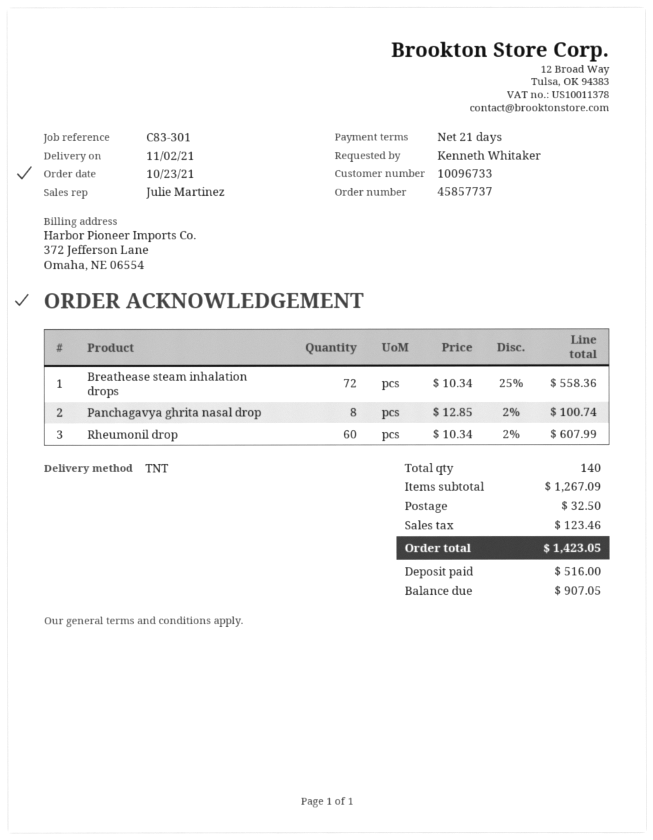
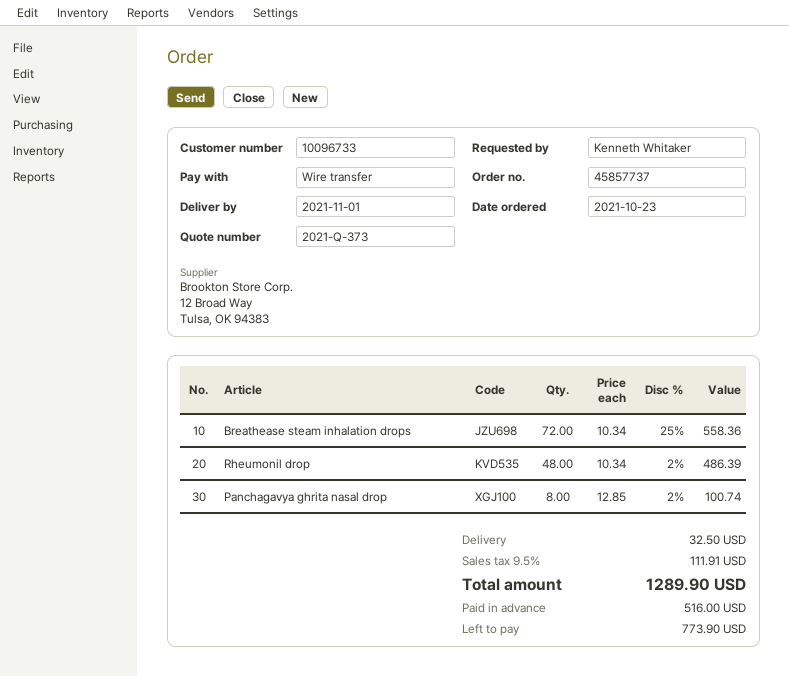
delivery date: 2021-11-02 -> 2021-11-01
Rheumonil drop: 60 x 10.34 - 2% = 607.99 -> 48 x 10.34 - 2% = 486.39
tax: 123.46 -> 111.91
total: 1423.05 -> 1289.90
balance: 907.05 -> 773.90

